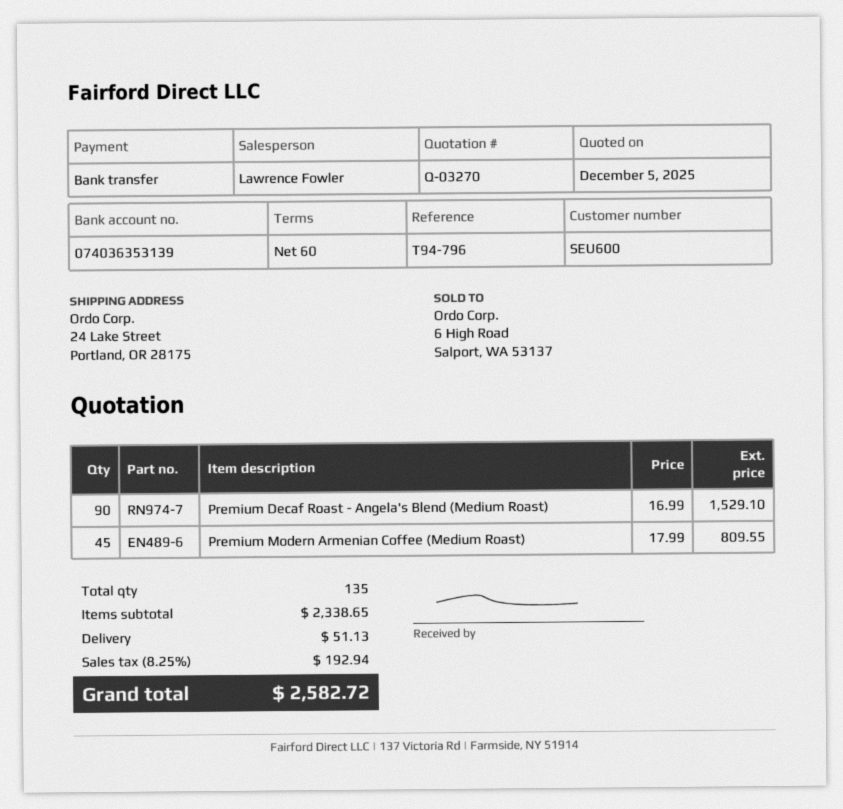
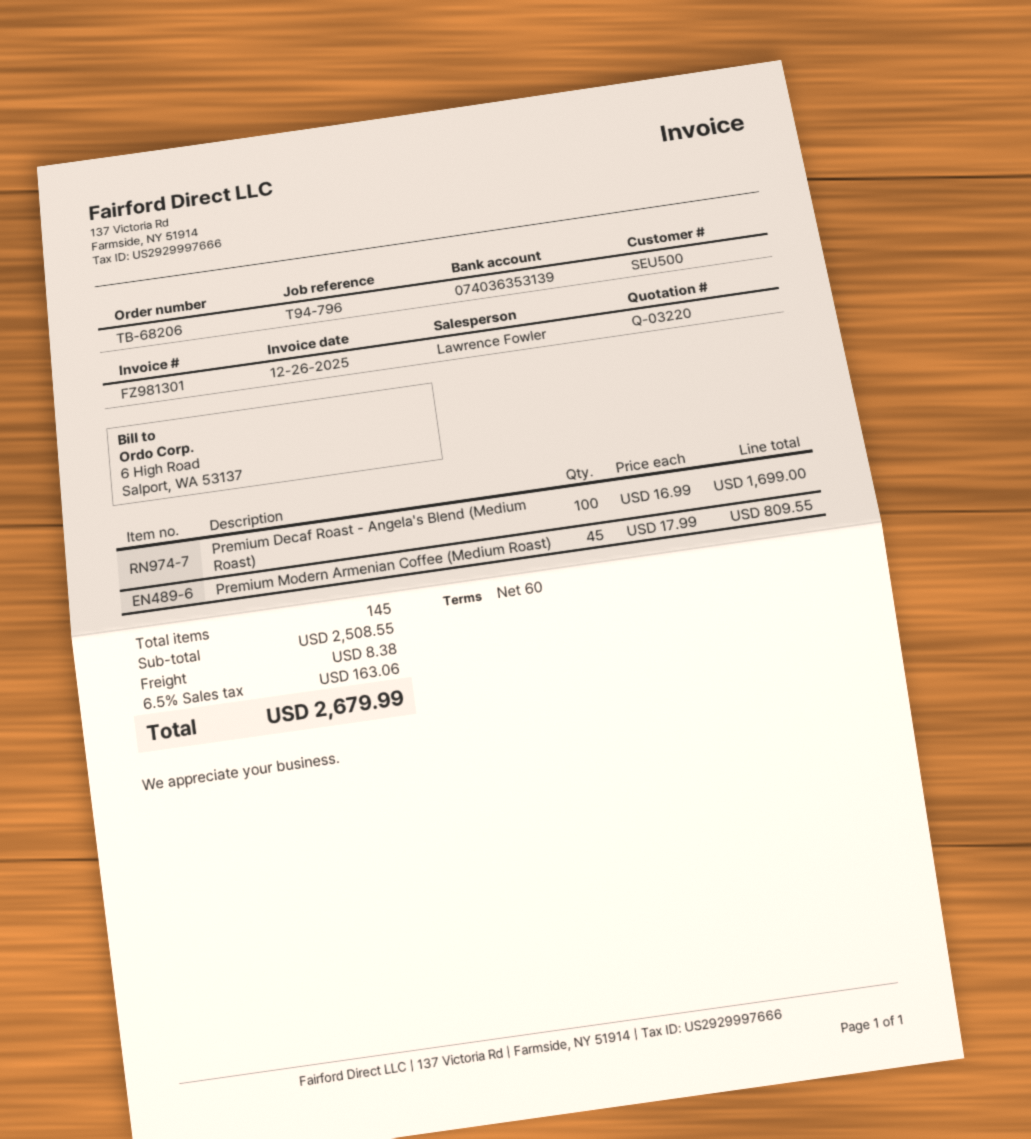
quote number: Q-03270 -> Q-03220
customer number: SEU600 -> SEU500
Premium Decaf Roast - Angela's Blend (Medium Roast): 90 x 16.99 = 1529.10 -> 100 x 16.99 = 1699.00
total quantity: 135 -> 145
subtotal: 2338.65 -> 2508.55
shipping: 51.13 -> 8.38
tax: 8.25% = 192.94 -> 6.5% = 163.06
total: 2582.72 -> 2679.99

